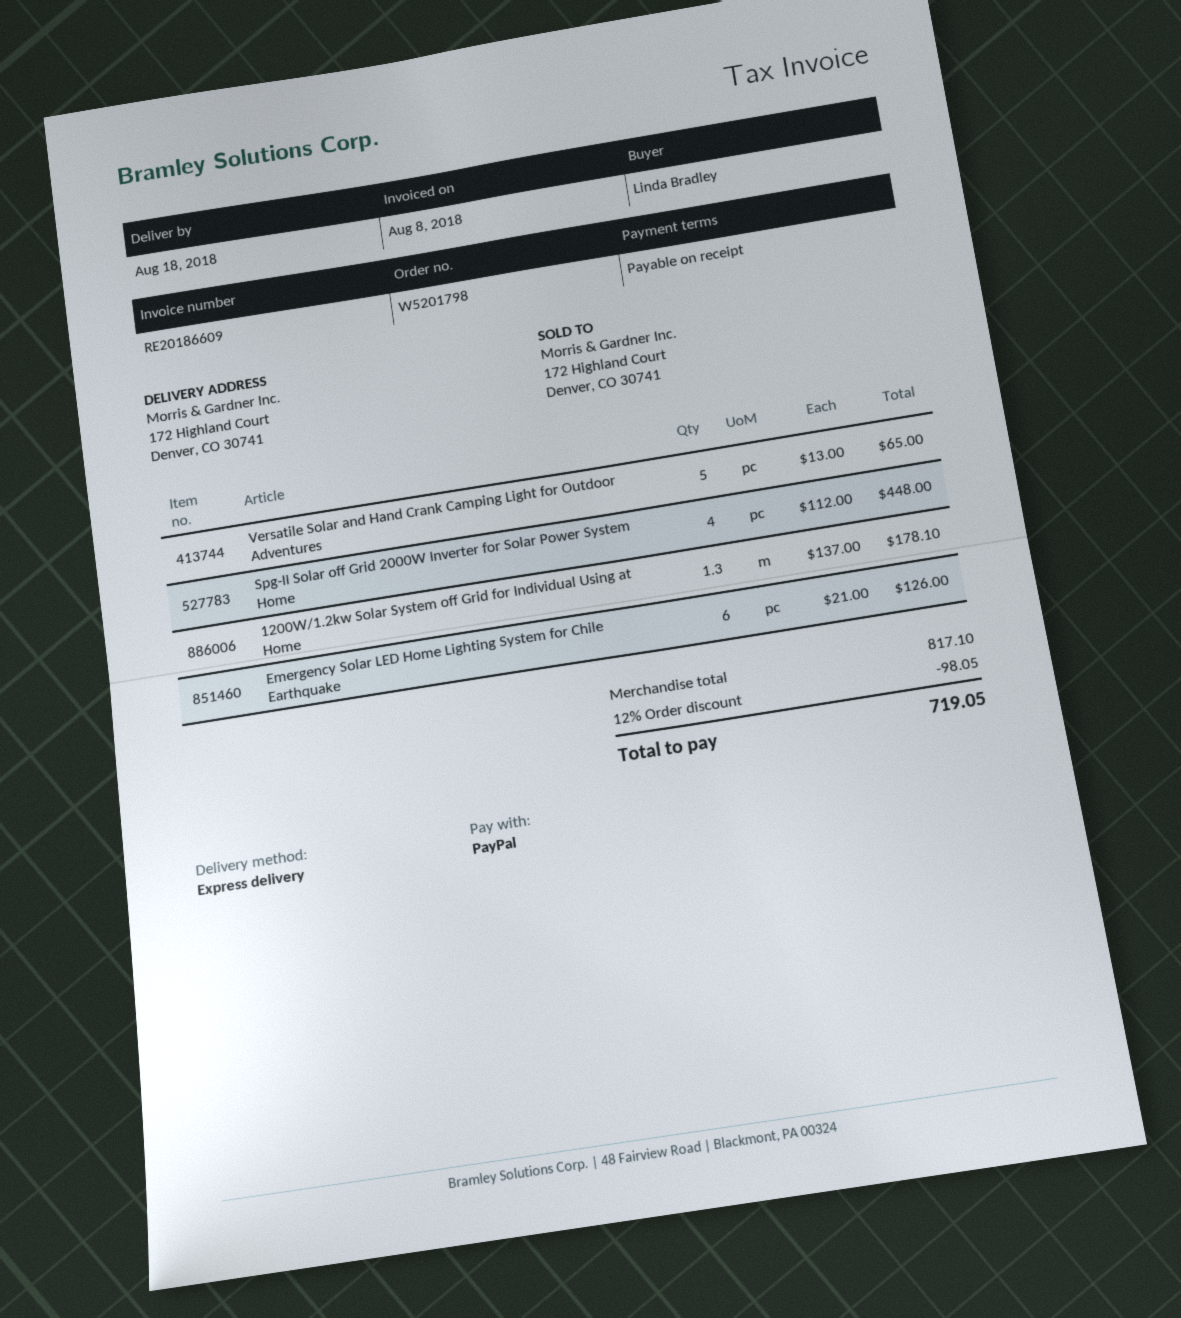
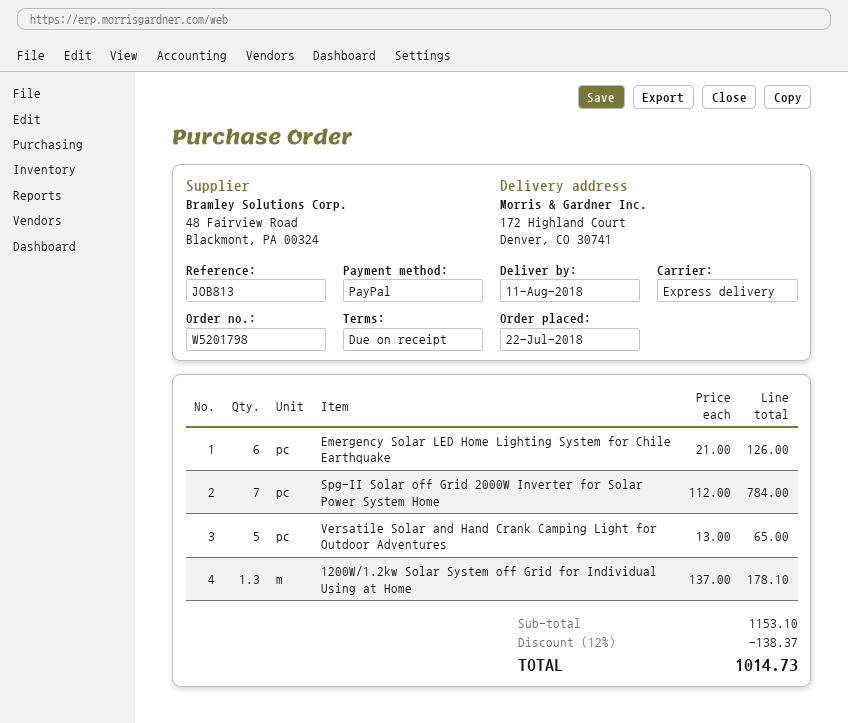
delivery date: 2018-08-18 -> 2018-08-11
Spg-II Solar off Grid 2000W Inverter for Solar Power System Home: 4 x 112.00 = 448.00 -> 7 x 112.00 = 784.00
subtotal: 817.10 -> 1153.10
discount: 12% = 98.05 -> 12% = 138.37
total: 719.05 -> 1014.73

